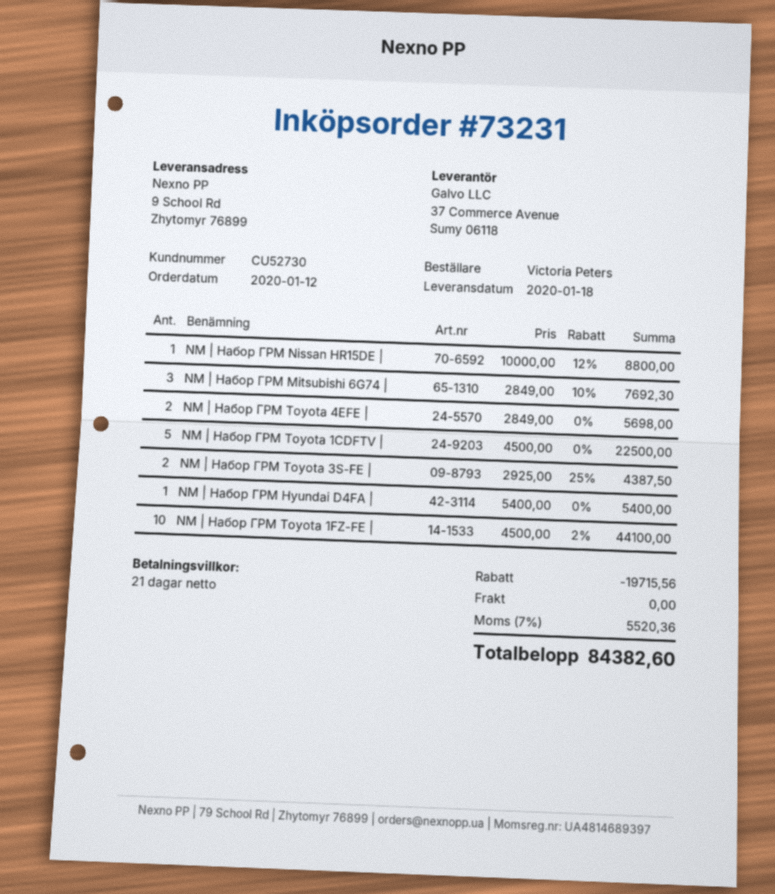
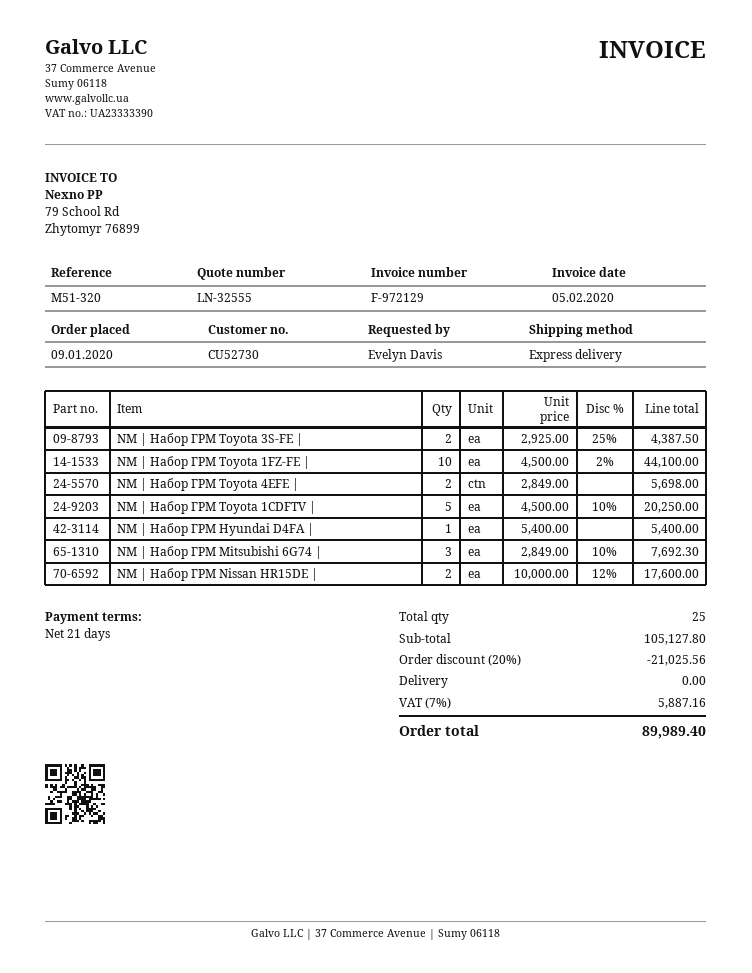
order date: 2020-01-12 -> 2020-01-09
ordered by: Victoria Peters -> Evelyn Davis
NM | Набор ГРМ Nissan HR15DE |: 1 x 10000.00 - 12% = 8800.00 -> 2 x 10000.00 - 12% = 17600.00
NM | Набор ГРМ Toyota 1CDFTV |: 5 x 4500.00 = 22500.00 -> 5 x 4500.00 - 10% = 20250.00
discount: 19715.56 -> 21025.56
tax: 7% = 5520.36 -> 7% = 5887.16
total: 84382.60 -> 89989.40

